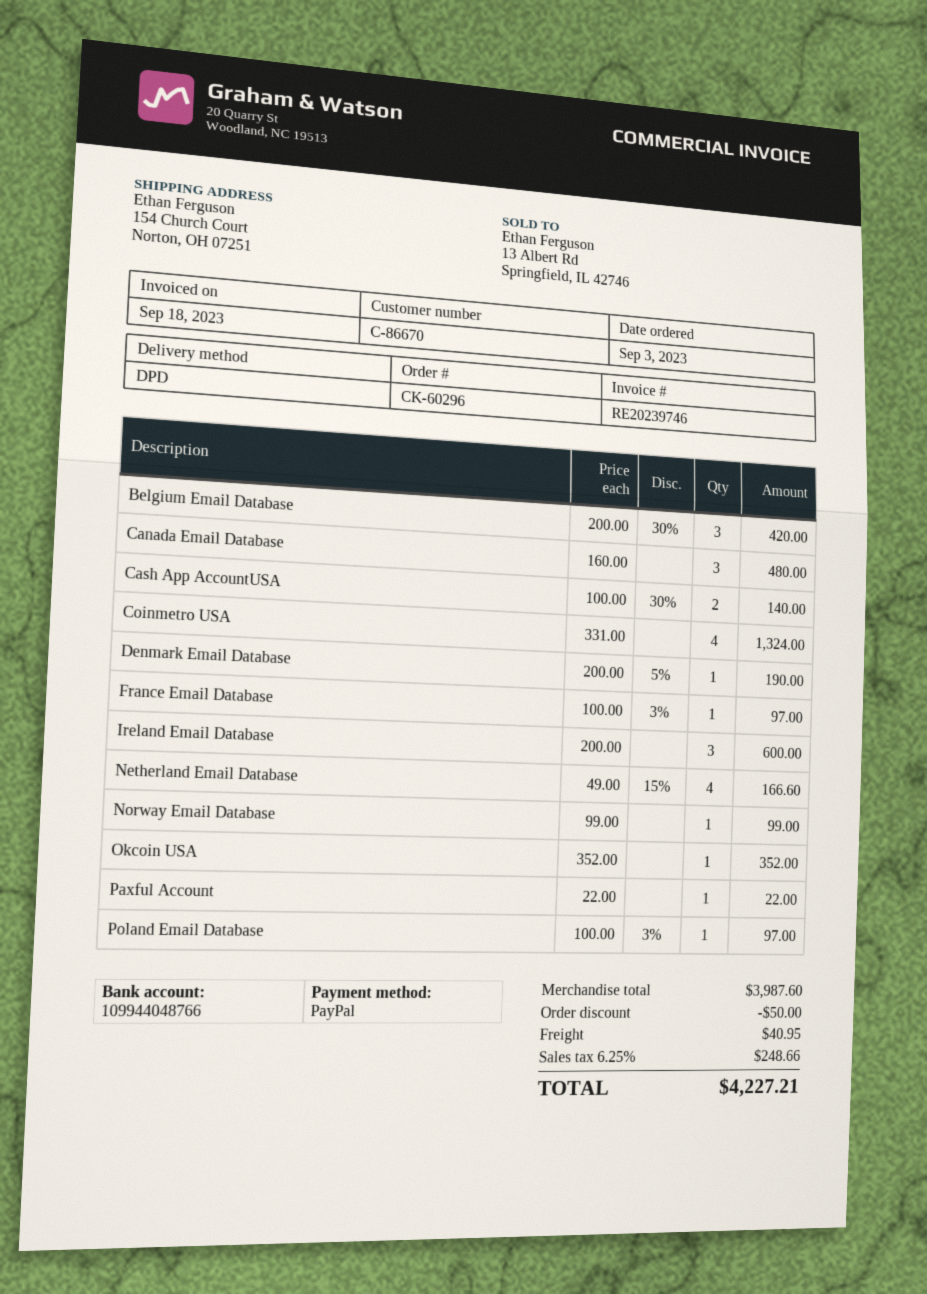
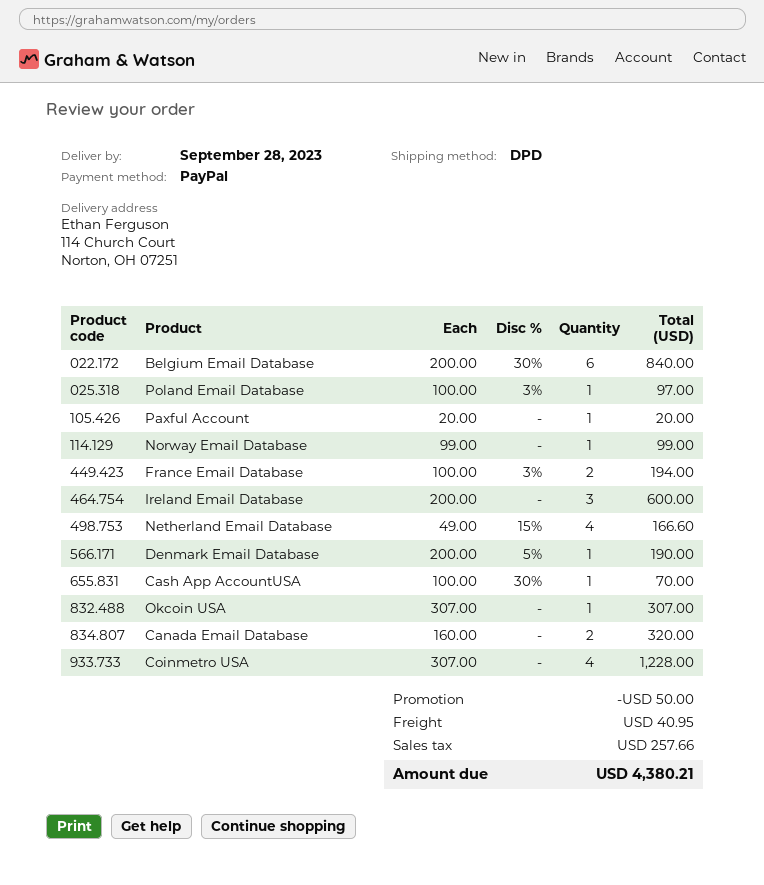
ship to: 154 Church Court, Norton, OH 07251 -> 114 Church Court, Norton, OH 07251
Belgium Email Database: 3 x 200.00 - 30% = 420.00 -> 6 x 200.00 - 30% = 840.00
Canada Email Database: 3 x 160.00 = 480.00 -> 2 x 160.00 = 320.00
Cash App AccountUSA: 2 x 100.00 - 30% = 140.00 -> 1 x 100.00 - 30% = 70.00
Coinmetro USA: 4 x 331.00 = 1324.00 -> 4 x 307.00 = 1228.00
France Email Database: 1 x 100.00 - 3% = 97.00 -> 2 x 100.00 - 3% = 194.00
Okcoin USA: 1 x 352.00 = 352.00 -> 1 x 307.00 = 307.00
Paxful Account: 1 x 22.00 = 22.00 -> 1 x 20.00 = 20.00
tax: 248.66 -> 257.66
total: 4227.21 -> 4380.21

